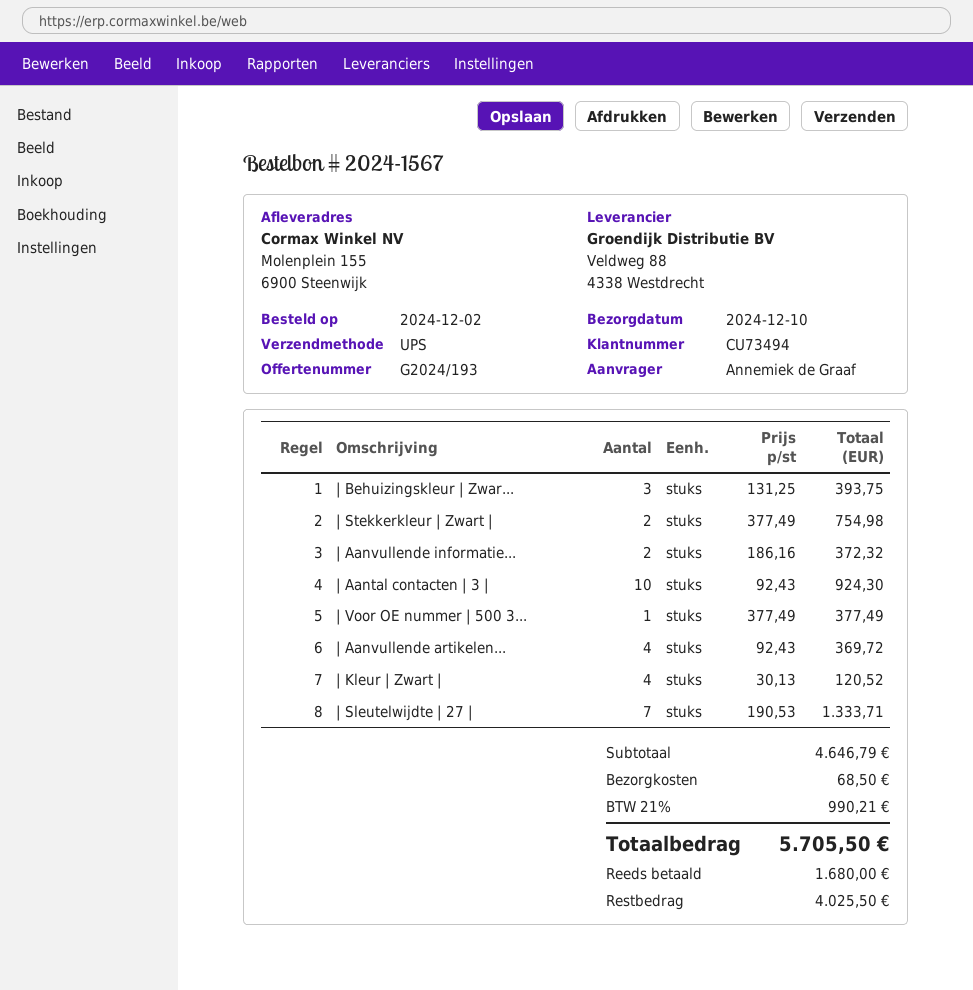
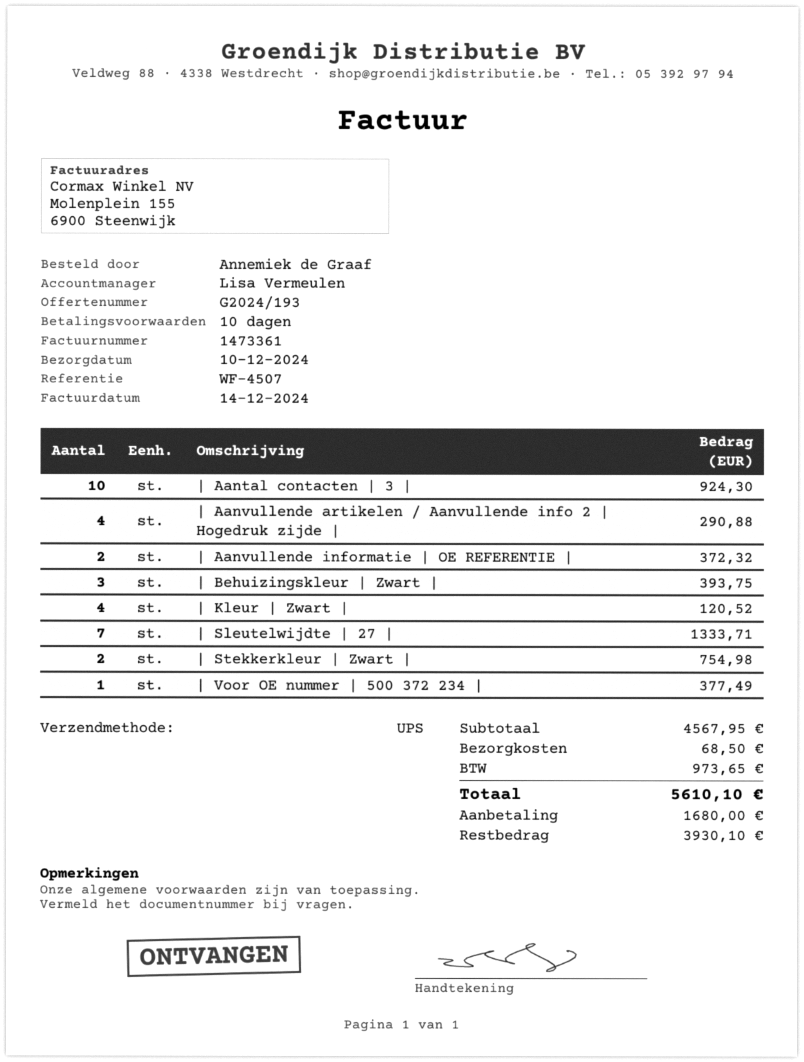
| Aanvullende artikelen...: 4 for 369.72 -> 4 for 290.88
subtotal: 4646.79 -> 4567.95
tax: 990.21 -> 973.65
total: 5705.50 -> 5610.10
balance: 4025.50 -> 3930.10

